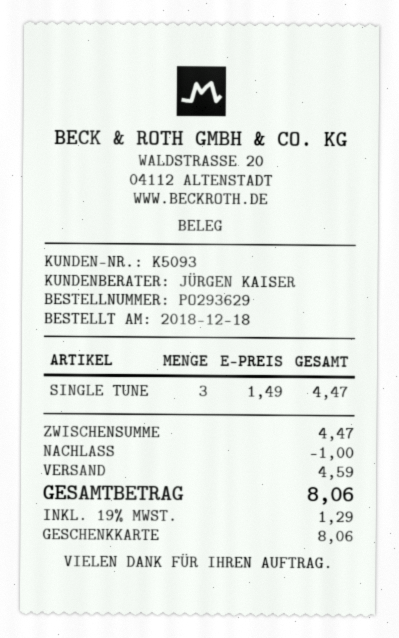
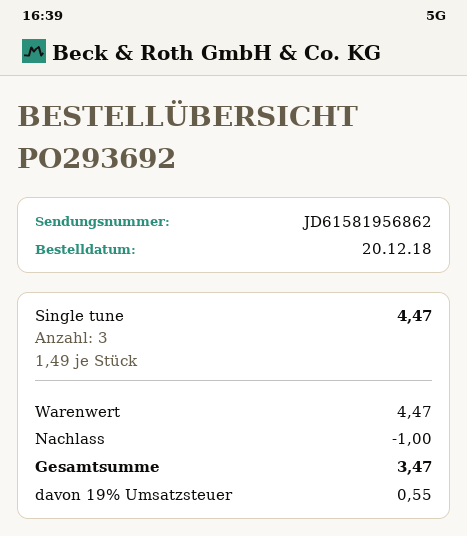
order number: PO293629 -> PO293692
order date: 2018-12-18 -> 2018-12-20
shipping: 4.59 -> none
tax: 19% = 1.29 -> 19% = 0.55
total: 8.06 -> 3.47

